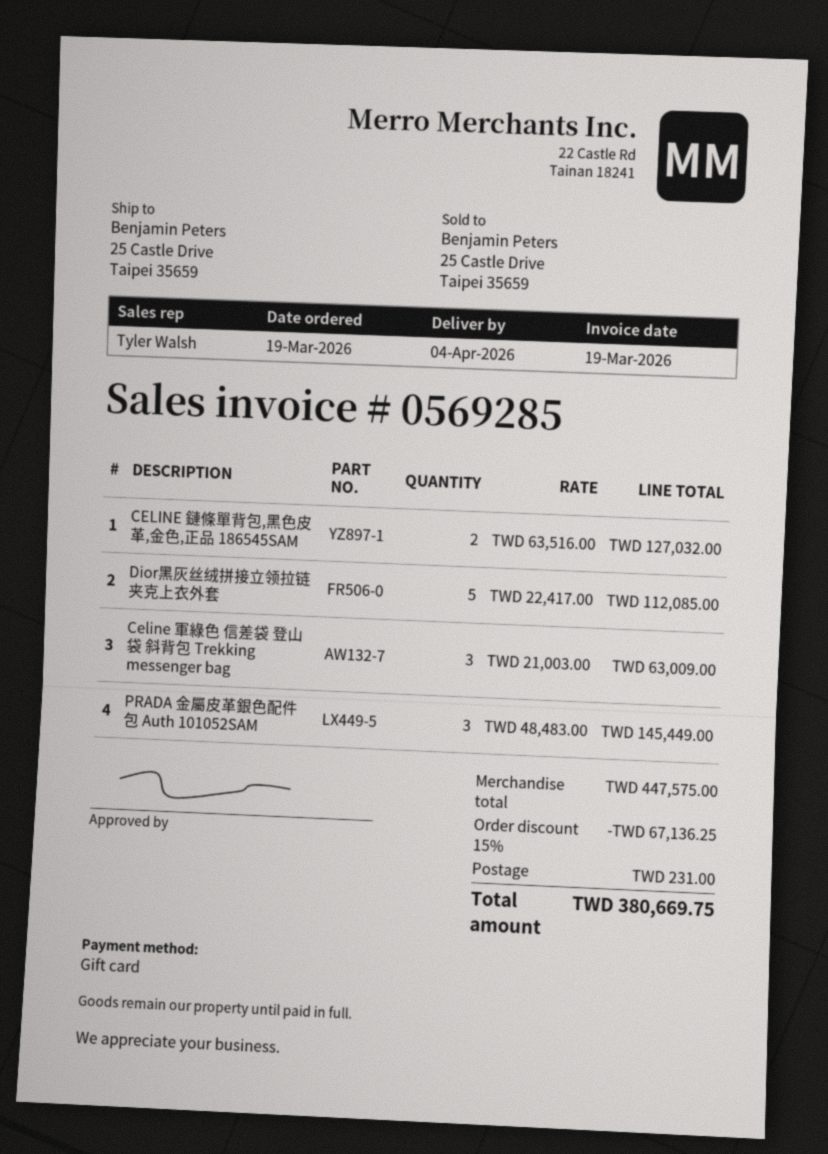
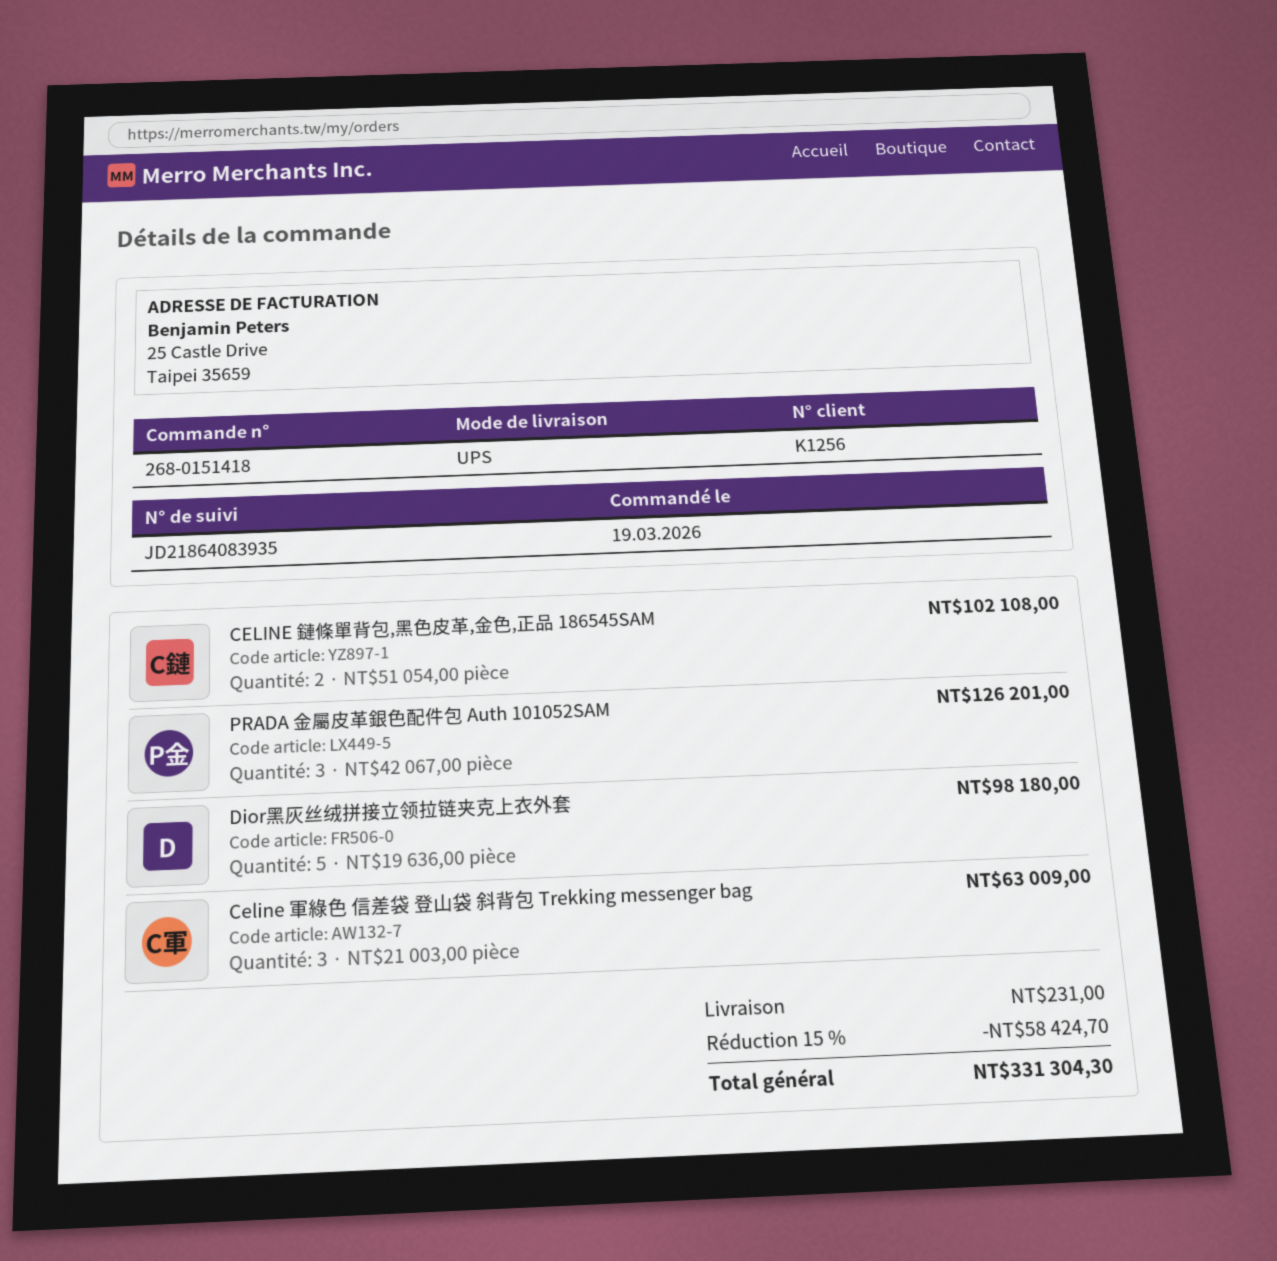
CELINE 鏈條單背包,黑色皮革,金色,正品 186545SAM: 2 x 63516.00 = 127032.00 -> 2 x 51054.00 = 102108.00
Dior黑灰丝绒拼接立领拉链夹克上衣外套: 5 x 22417.00 = 112085.00 -> 5 x 19636.00 = 98180.00
PRADA 金屬皮革銀色配件包 Auth 101052SAM: 3 x 48483.00 = 145449.00 -> 3 x 42067.00 = 126201.00
discount: 15% = 67136.25 -> 15% = 58424.70
total: 380669.75 -> 331304.30

